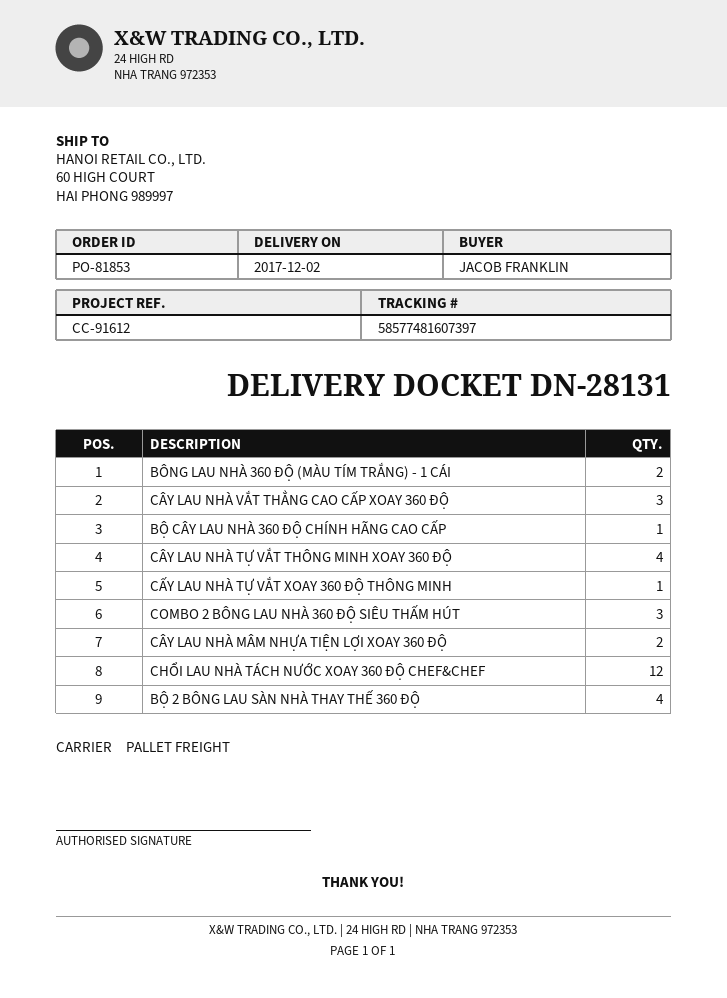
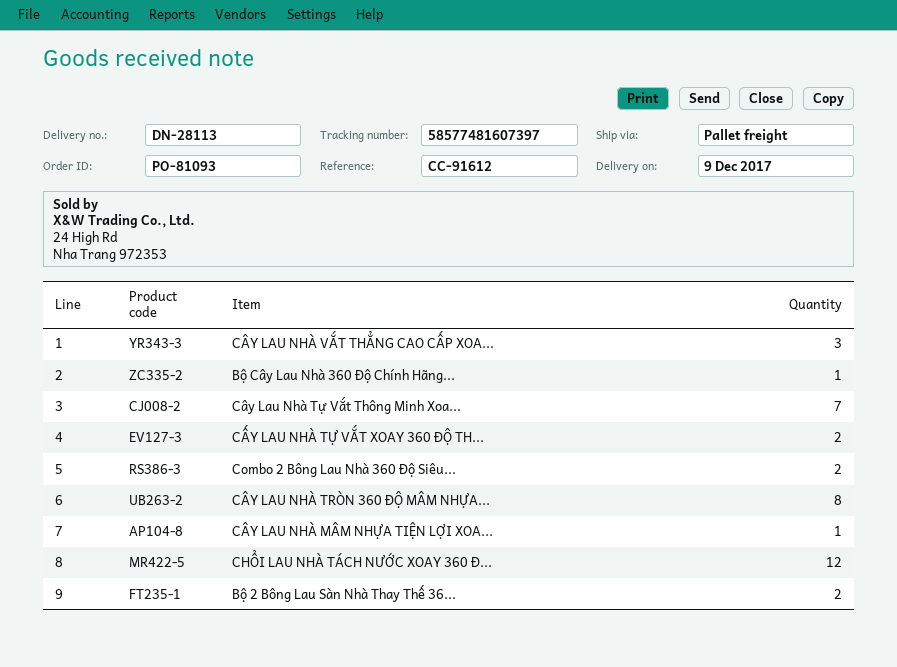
order number: PO-81853 -> PO-81093
delivery note number: DN-28131 -> DN-28113
delivery date: 2017-12-02 -> 2017-12-09
BÔNG LAU NHÀ 360 ĐỘ (MÀU TÍM TRẮNG) - 1 CÁI: 2 -> none
CÂY LAU NHÀ TỰ VẮT THÔNG MINH XOAY 360 ĐỘ: 4 -> 7
CẤY LAU NHÀ TỰ VẮT XOAY 360 ĐỘ THÔNG MINH: 1 -> 2
COMBO 2 BÔNG LAU NHÀ 360 ĐỘ SIÊU THẤM HÚT: 3 -> 2
CÂY LAU NHÀ MÂM NHỰA TIỆN LỢI XOAY 360 ĐỘ: 2 -> 1
BỘ 2 BÔNG LAU SÀN NHÀ THAY THẾ 360 ĐỘ: 4 -> 2
CÂY LAU NHÀ TRÒN 360 ĐỘ MÂM NHỰA...: none -> 8

